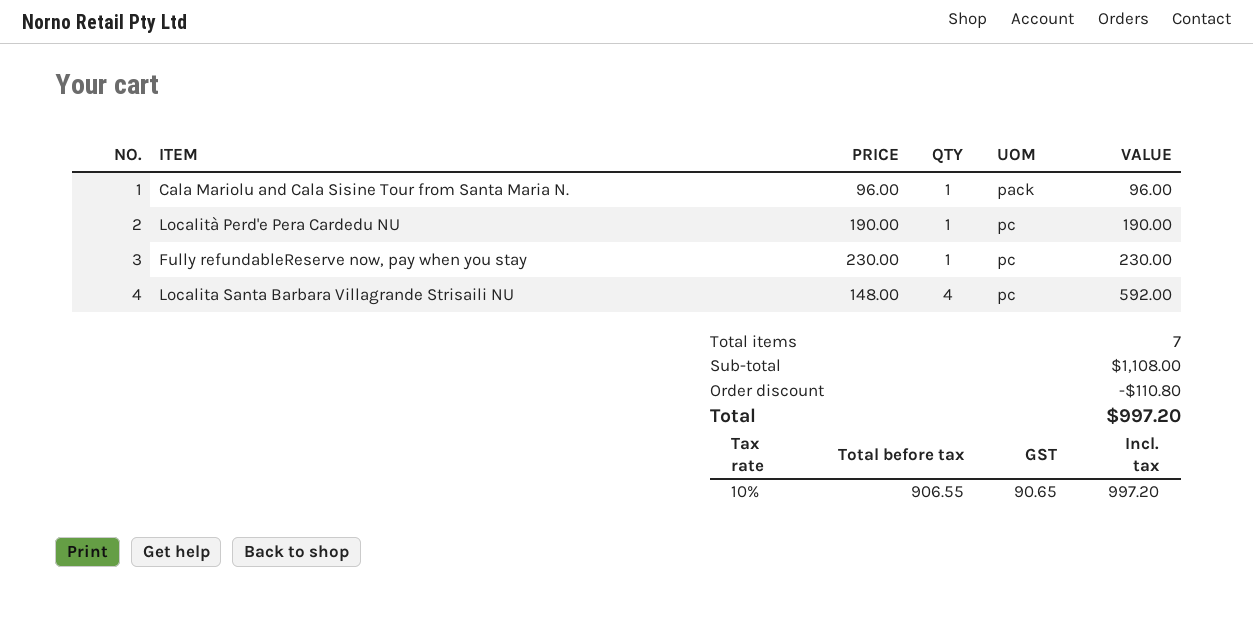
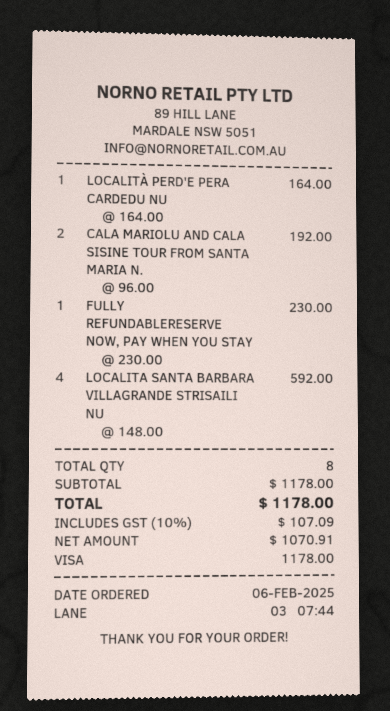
Cala Mariolu and Cala Sisine Tour from Santa Maria N.: 1 x 96.00 = 96.00 -> 2 x 96.00 = 192.00
Località Perd'e Pera Cardedu NU: 1 x 190.00 = 190.00 -> 1 x 164.00 = 164.00
total quantity: 7 -> 8
subtotal: 1108.00 -> 1178.00
discount: 110.80 -> none
net: 906.55 -> 1070.91
tax: 10% = 90.65 -> 10% = 107.09
total: 997.20 -> 1178.00

